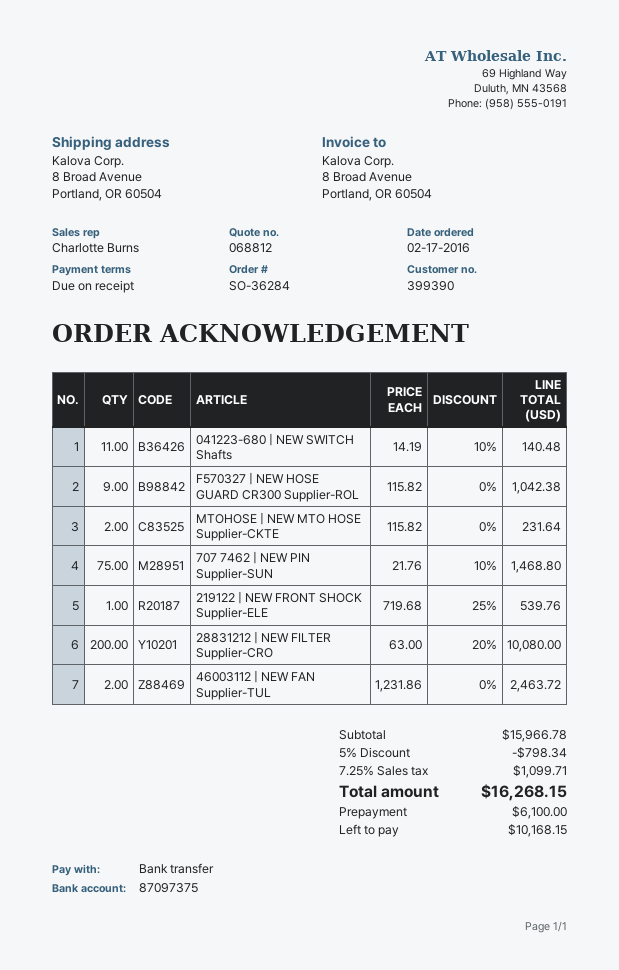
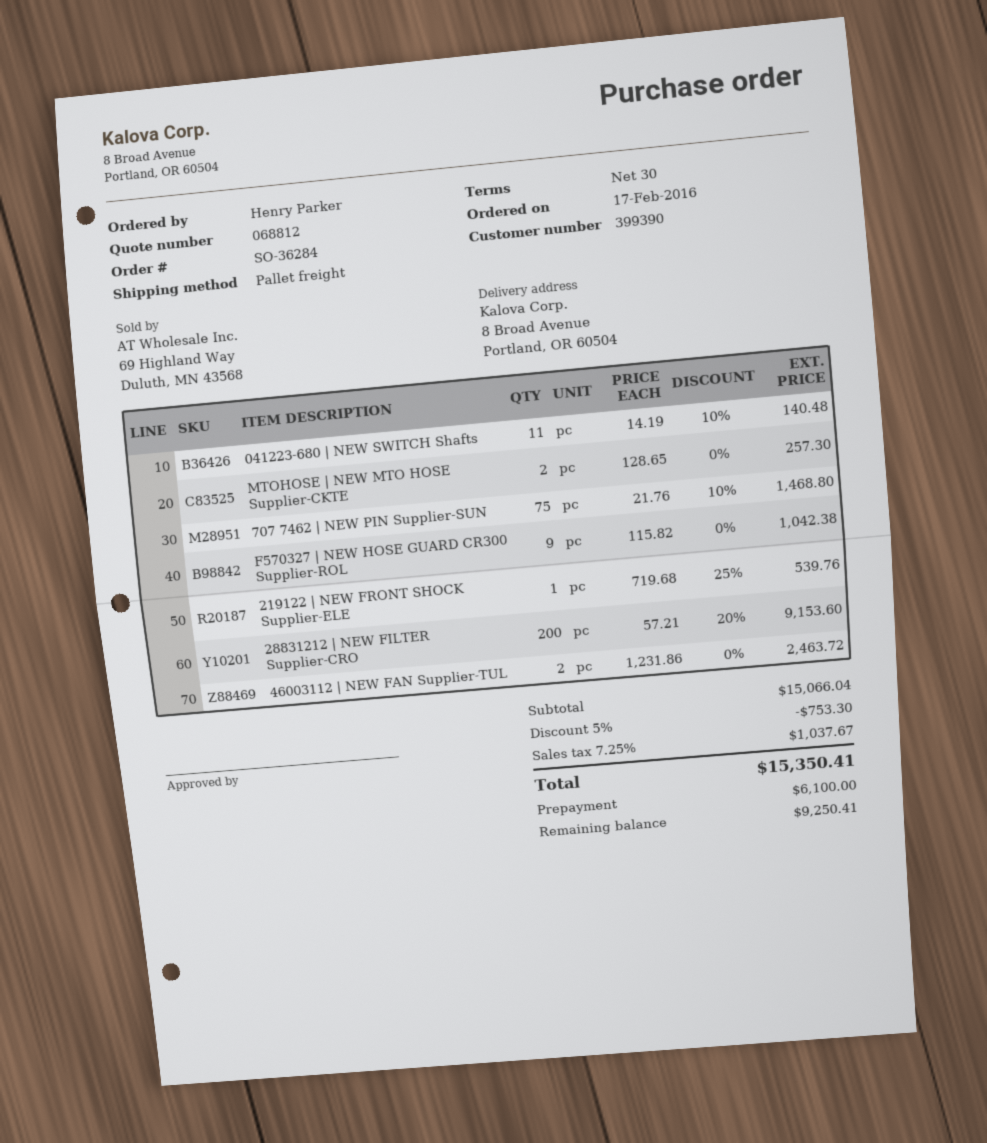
payment terms: on receipt -> 30 days
MTOHOSE | NEW MTO HOSE Supplier-CKTE: 2 x 115.82 = 231.64 -> 2 x 128.65 = 257.30
28831212 | NEW FILTER Supplier-CRO: 200 x 63.00 - 20% = 10080.00 -> 200 x 57.21 - 20% = 9153.60
subtotal: 15966.78 -> 15066.04
discount: 5% = 798.34 -> 5% = 753.30
tax: 7.25% = 1099.71 -> 7.25% = 1037.67
total: 16268.15 -> 15350.41
balance: 10168.15 -> 9250.41

